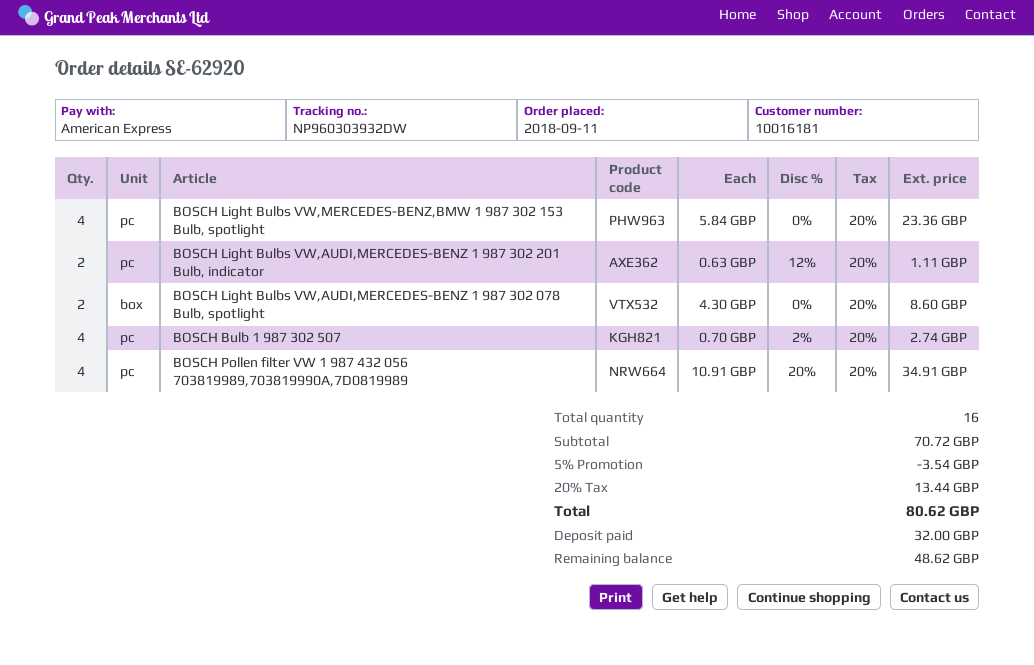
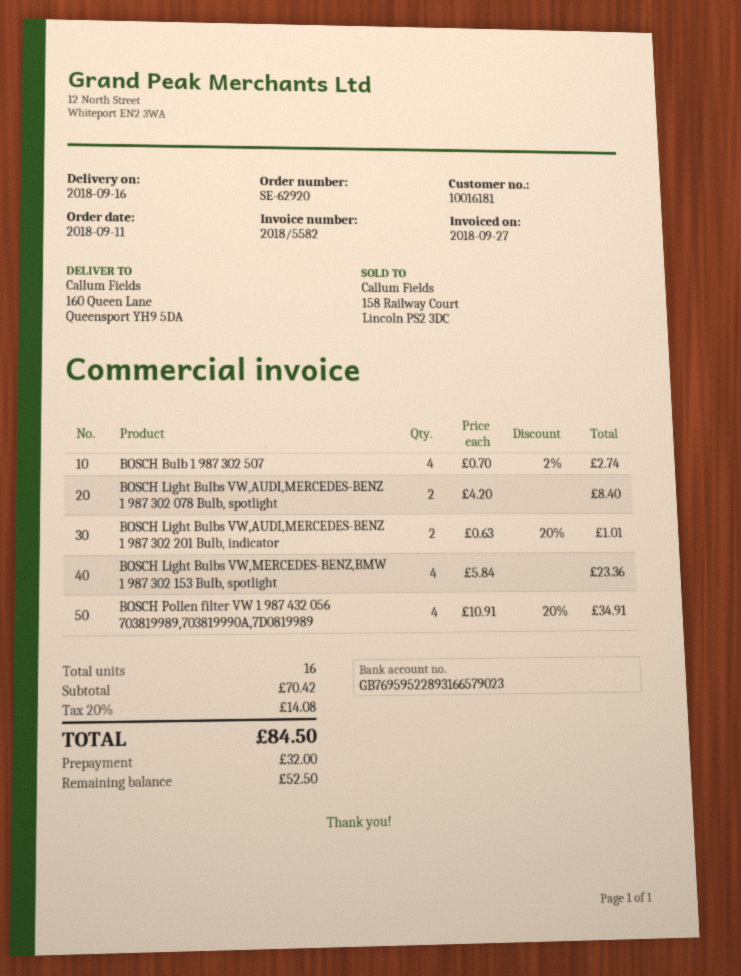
BOSCH Light Bulbs VW,AUDI,MERCEDES-BENZ 1 987 302 201 Bulb, indicator: 2 x 0.63 - 12% = 1.11 -> 2 x 0.63 - 20% = 1.01
BOSCH Light Bulbs VW,AUDI,MERCEDES-BENZ 1 987 302 078 Bulb, spotlight: 2 x 4.30 = 8.60 -> 2 x 4.20 = 8.40
subtotal: 70.72 -> 70.42
discount: 5% = 3.54 -> none
tax: 20% = 13.44 -> 20% = 14.08
total: 80.62 -> 84.50
balance: 48.62 -> 52.50

